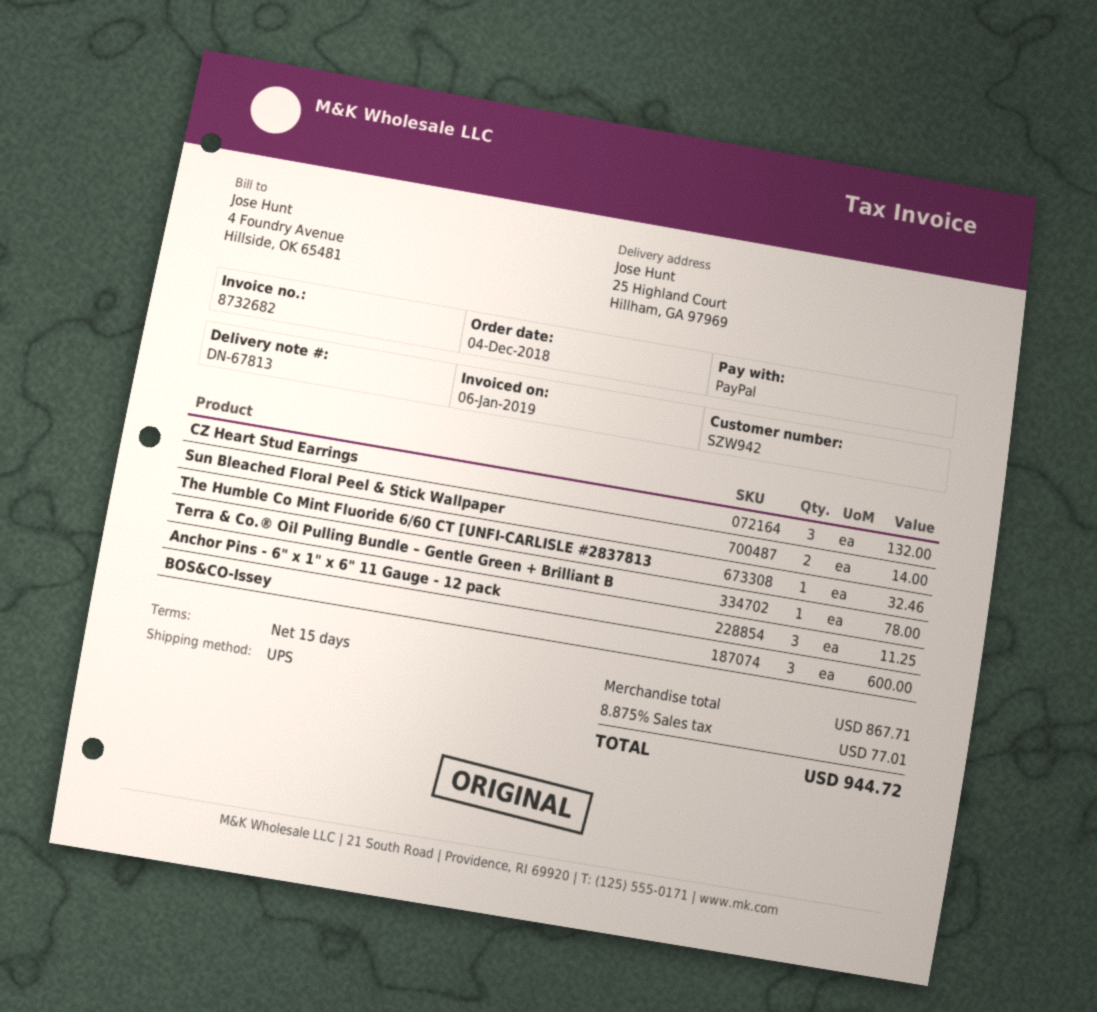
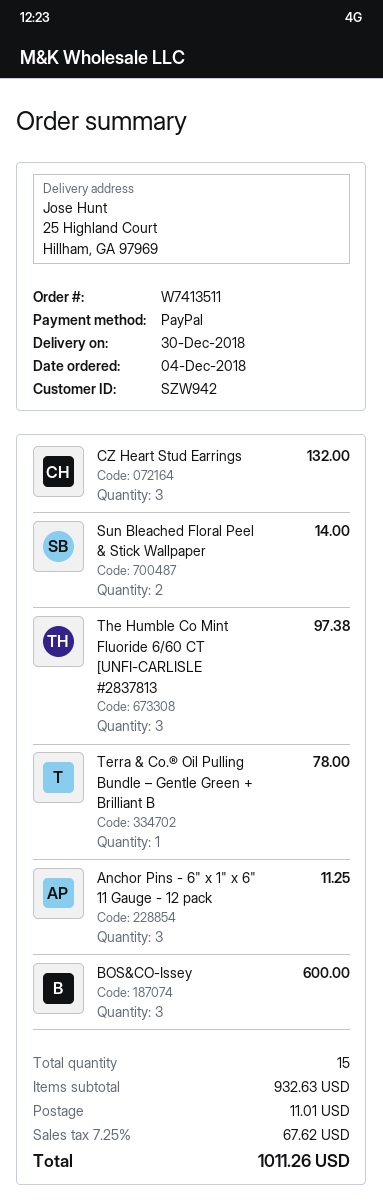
The Humble Co Mint Fluoride 6/60 CT [UNFI-CARLISLE #2837813: 1 for 32.46 -> 3 for 97.38
subtotal: 867.71 -> 932.63
shipping: none -> 11.01
tax: 8.875% = 77.01 -> 7.25% = 67.62
total: 944.72 -> 1011.26

